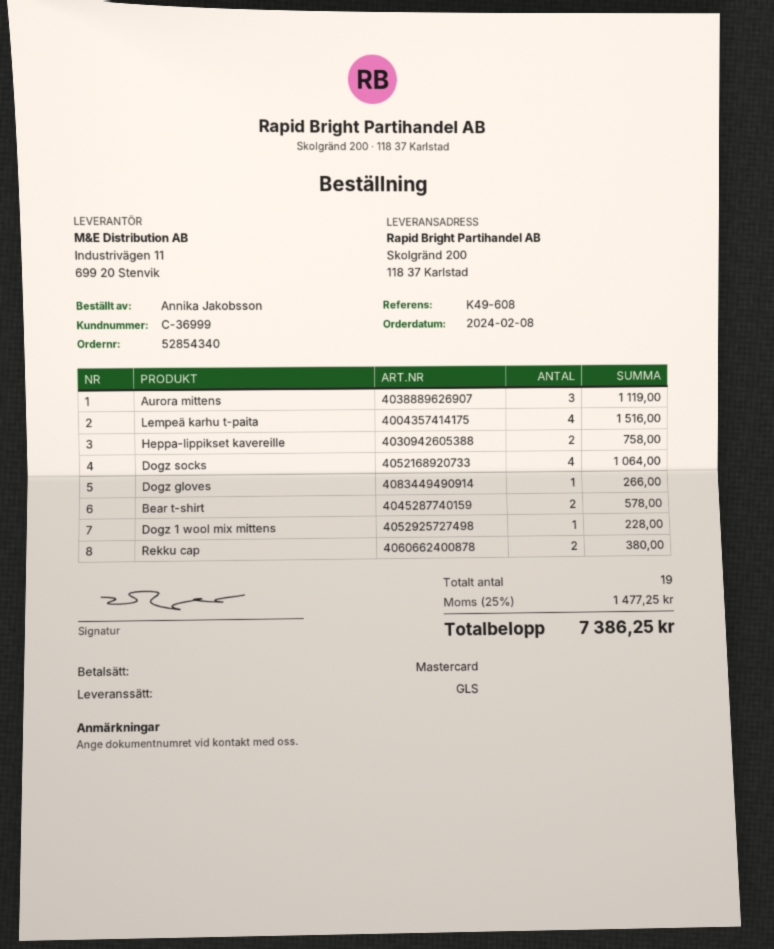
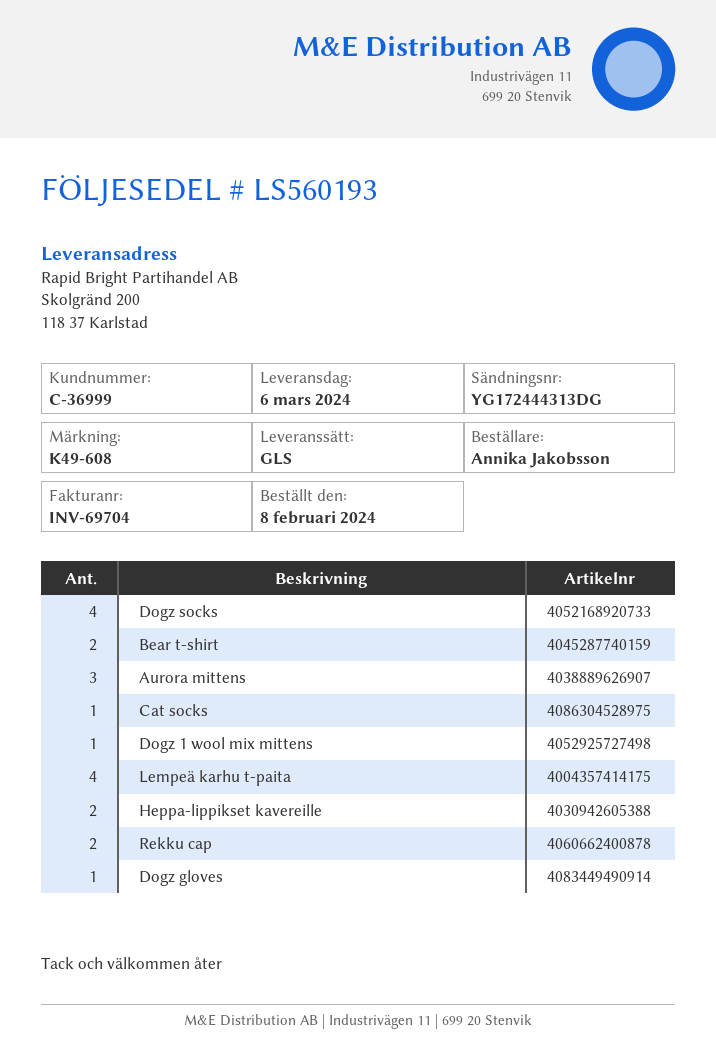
Cat socks: none -> 1

